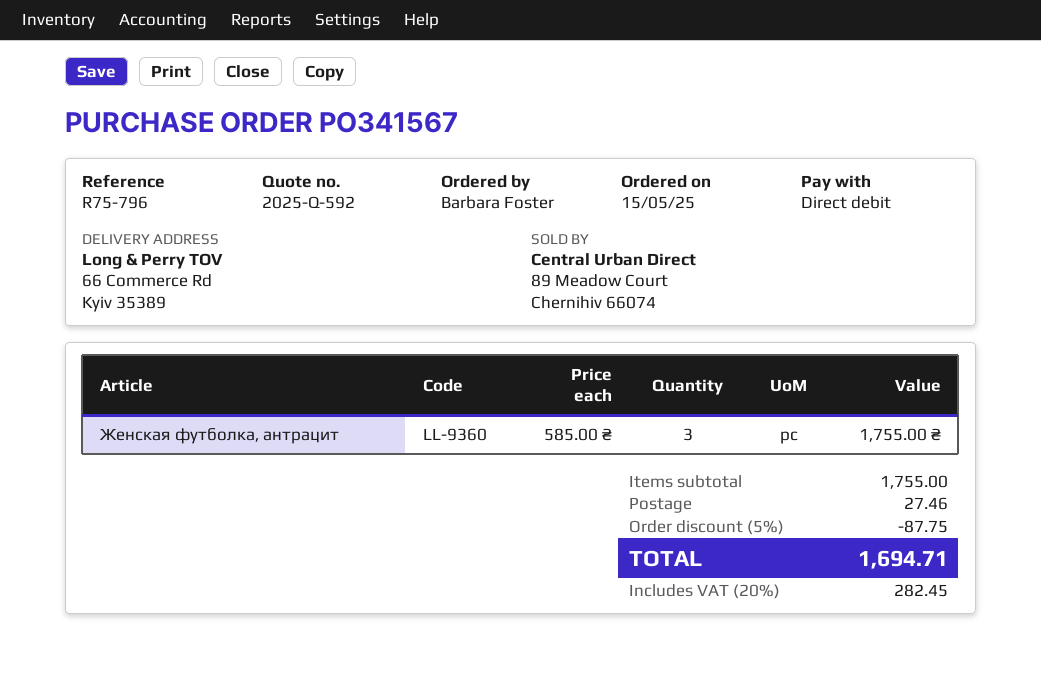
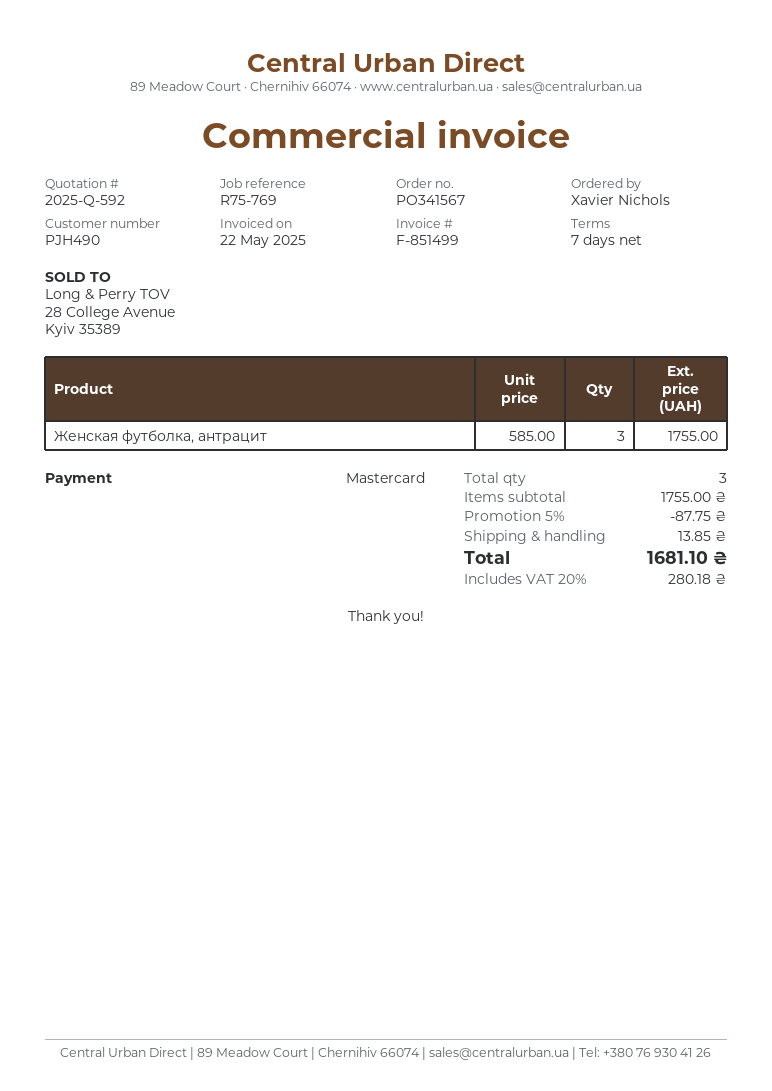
reference: R75-796 -> R75-769
ordered by: Barbara Foster -> Xavier Nichols
payment method: direct debit -> Mastercard
shipping: 27.46 -> 13.85
tax: 20% = 282.45 -> 20% = 280.18
total: 1694.71 -> 1681.10

